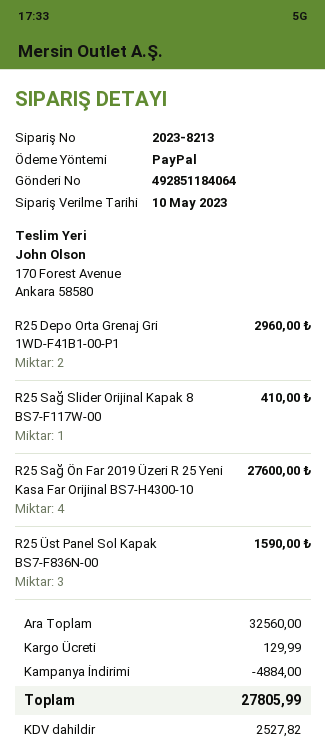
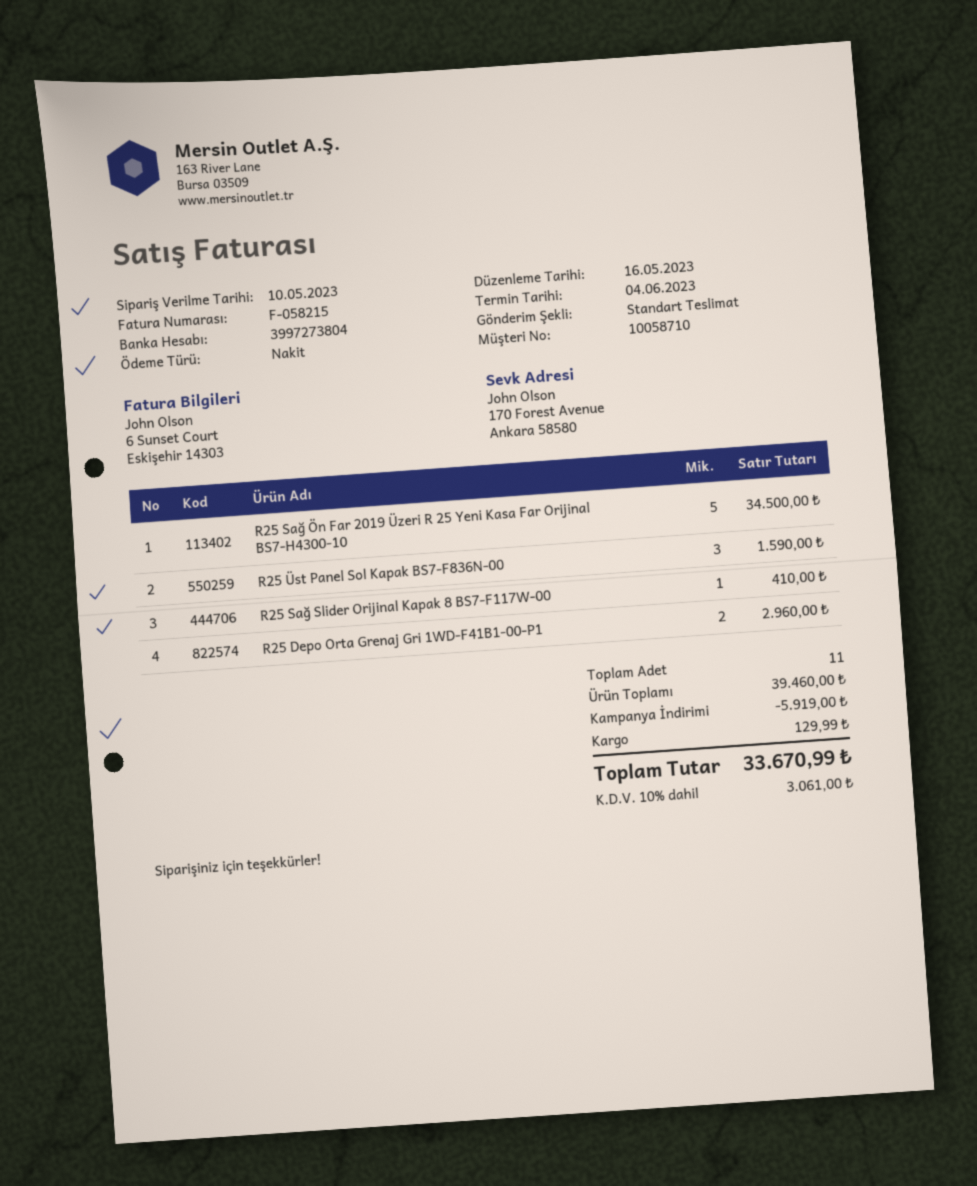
payment method: PayPal -> cash
R25 Sağ Ön Far 2019 Üzeri R 25 Yeni Kasa Far Orijinal BS7-H4300-10: 4 for 27600.00 -> 5 for 34500.00
subtotal: 32560.00 -> 39460.00
discount: 4884.00 -> 5919.00
tax: 2527.82 -> 3061.00
total: 27805.99 -> 33670.99

